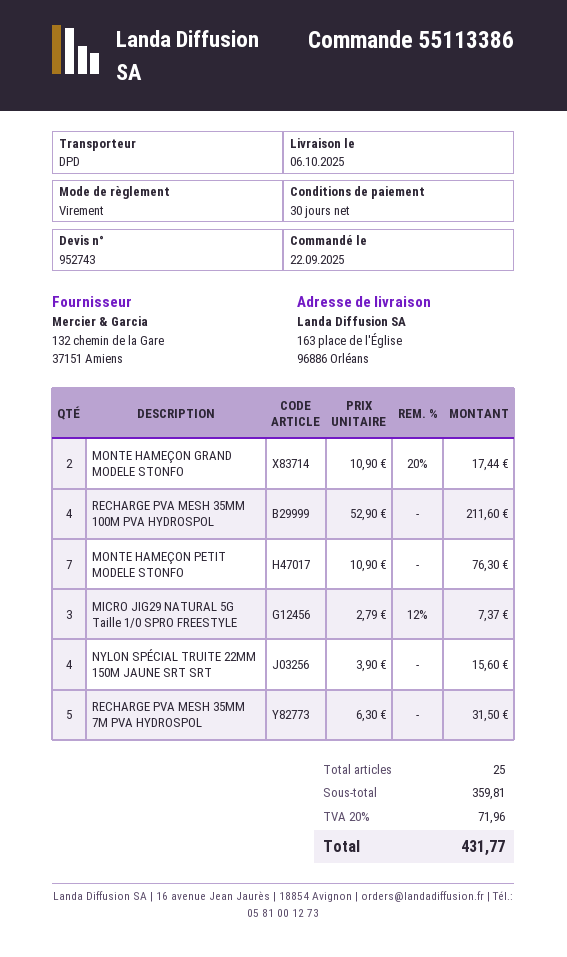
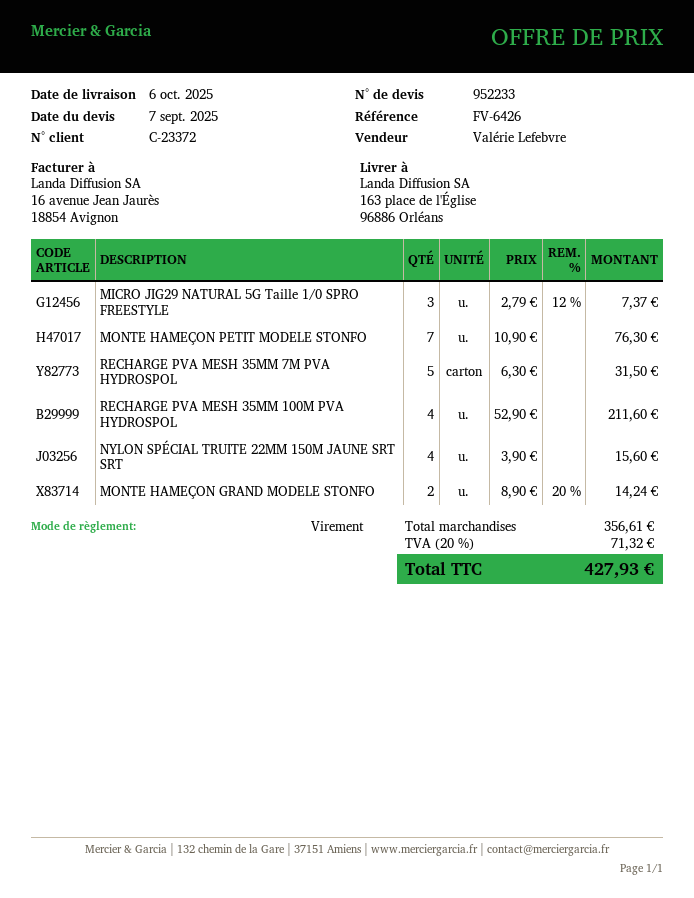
quote number: 952743 -> 952233
MONTE HAMEÇON GRAND MODELE STONFO: 2 x 10.90 - 20% = 17.44 -> 2 x 8.90 - 20% = 14.24
subtotal: 359.81 -> 356.61
tax: 20% = 71.96 -> 20% = 71.32
total: 431.77 -> 427.93

